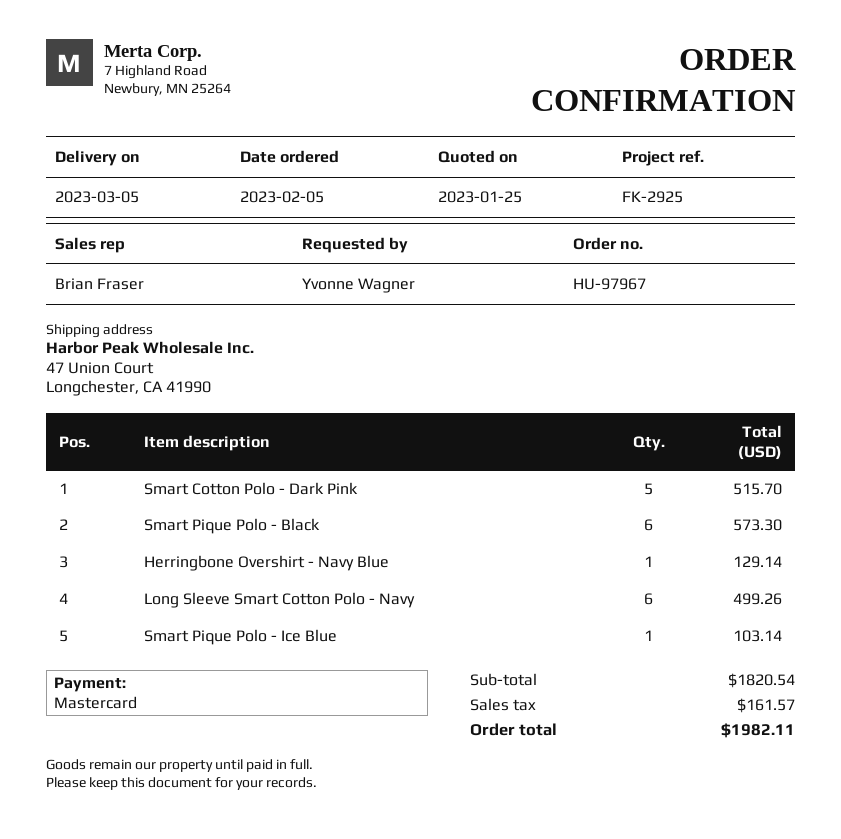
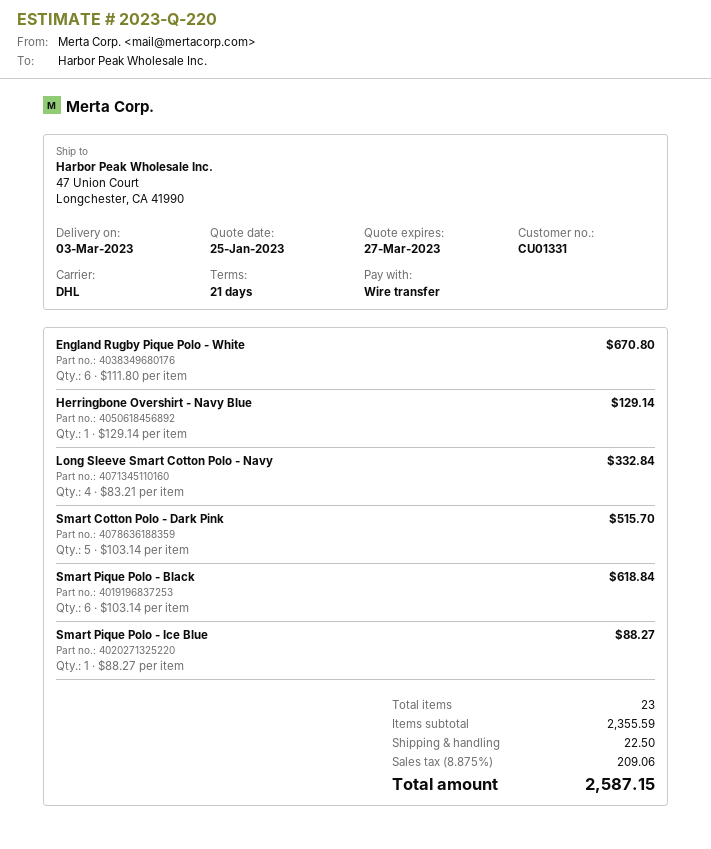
delivery date: 2023-03-05 -> 2023-03-03
payment method: Mastercard -> bank transfer
Smart Pique Polo - Black: 6 for 573.30 -> 6 for 618.84
Long Sleeve Smart Cotton Polo - Navy: 6 for 499.26 -> 4 for 332.84
Smart Pique Polo - Ice Blue: 1 for 103.14 -> 1 for 88.27
England Rugby Pique Polo - White: none -> 6 for 670.80
subtotal: 1820.54 -> 2355.59
shipping: none -> 22.50
tax: 161.57 -> 209.06
total: 1982.11 -> 2587.15

